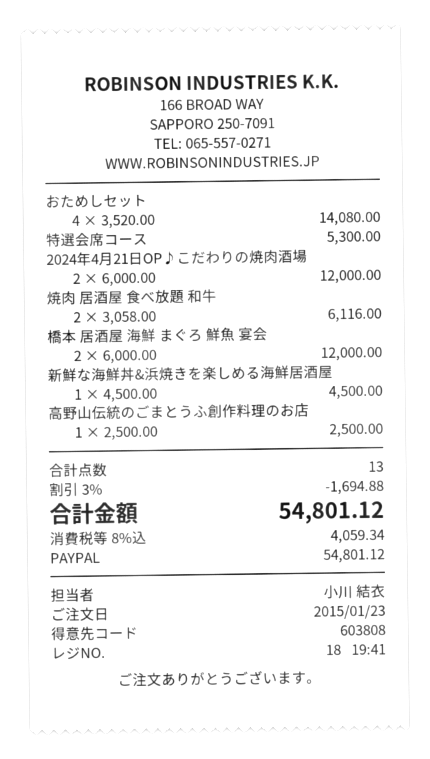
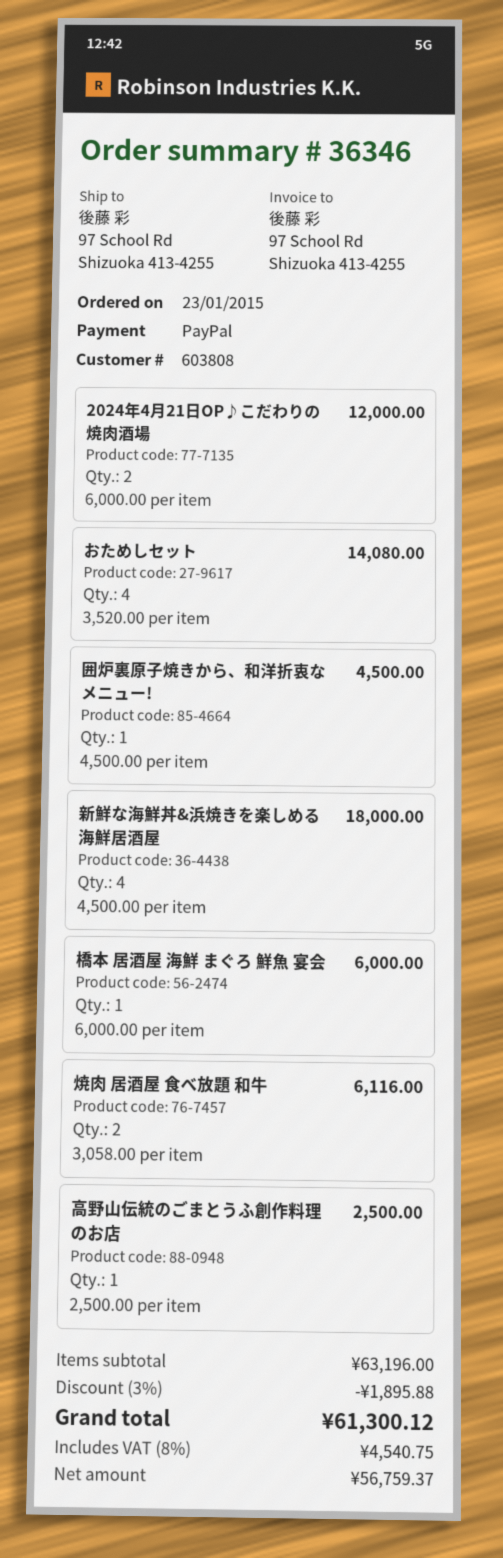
特選会席コース: 1 x 5300.00 = 5300.00 -> none
橋本 居酒屋 海鮮 まぐろ 鮮魚 宴会: 2 x 6000.00 = 12000.00 -> 1 x 6000.00 = 6000.00
新鮮な海鮮丼&浜焼きを楽しめる海鮮居酒屋: 1 x 4500.00 = 4500.00 -> 4 x 4500.00 = 18000.00
囲炉裏原子焼きから、和洋折衷なメニュー!: none -> 1 x 4500.00 = 4500.00
discount: 3% = 1694.88 -> 3% = 1895.88
tax: 8% = 4059.34 -> 8% = 4540.75
total: 54801.12 -> 61300.12

